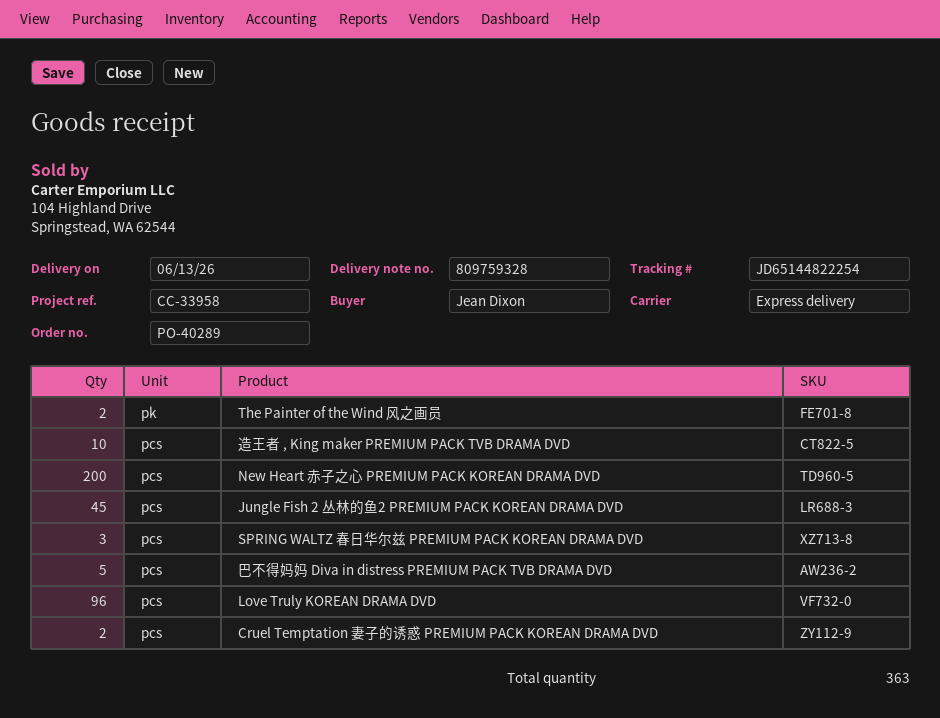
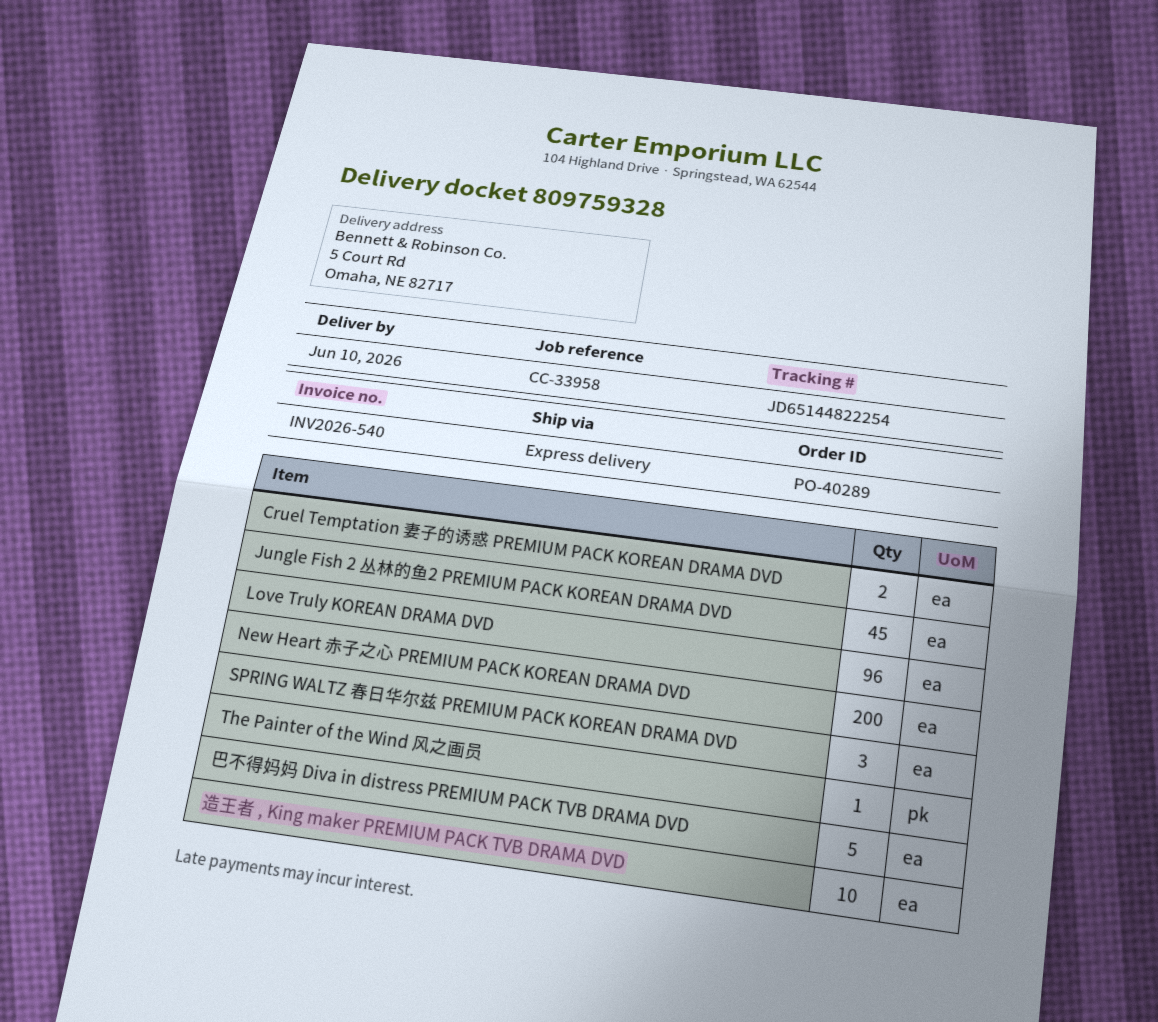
delivery date: 2026-06-13 -> 2026-06-10
The Painter of the Wind 风之画员: 2 -> 1

